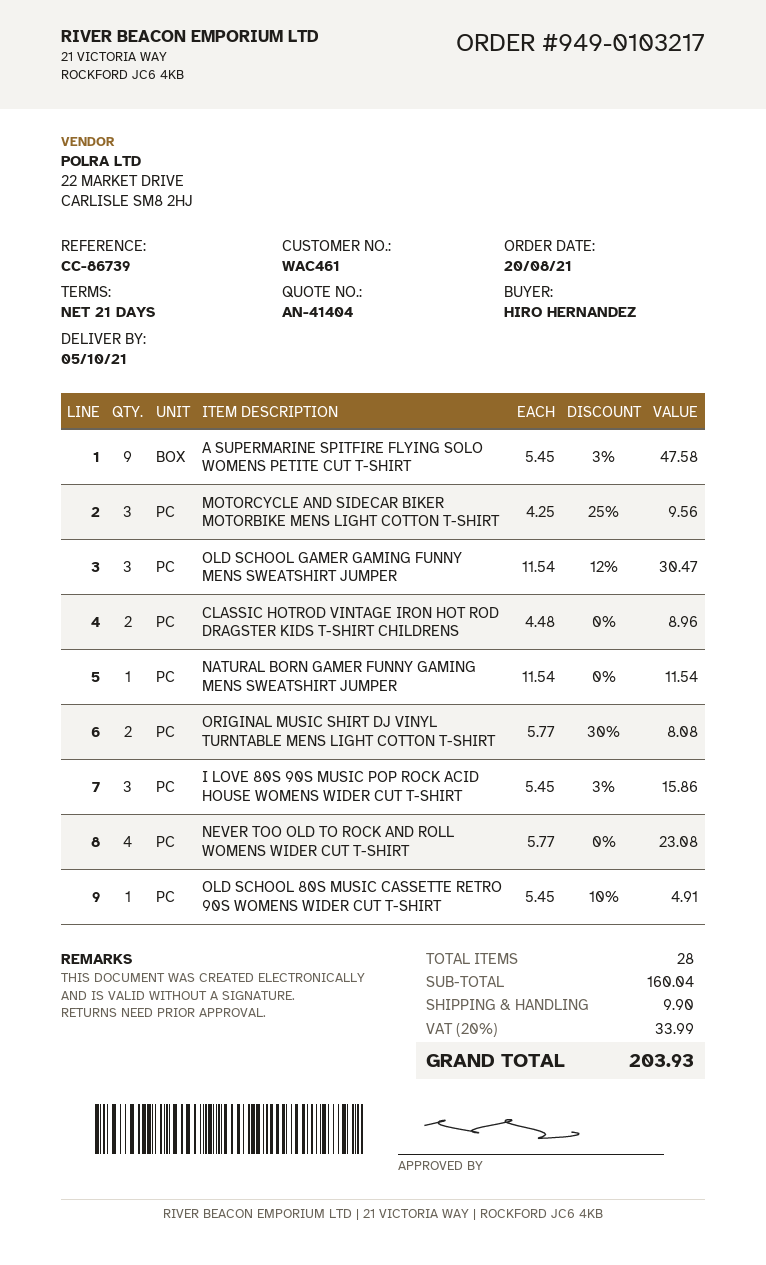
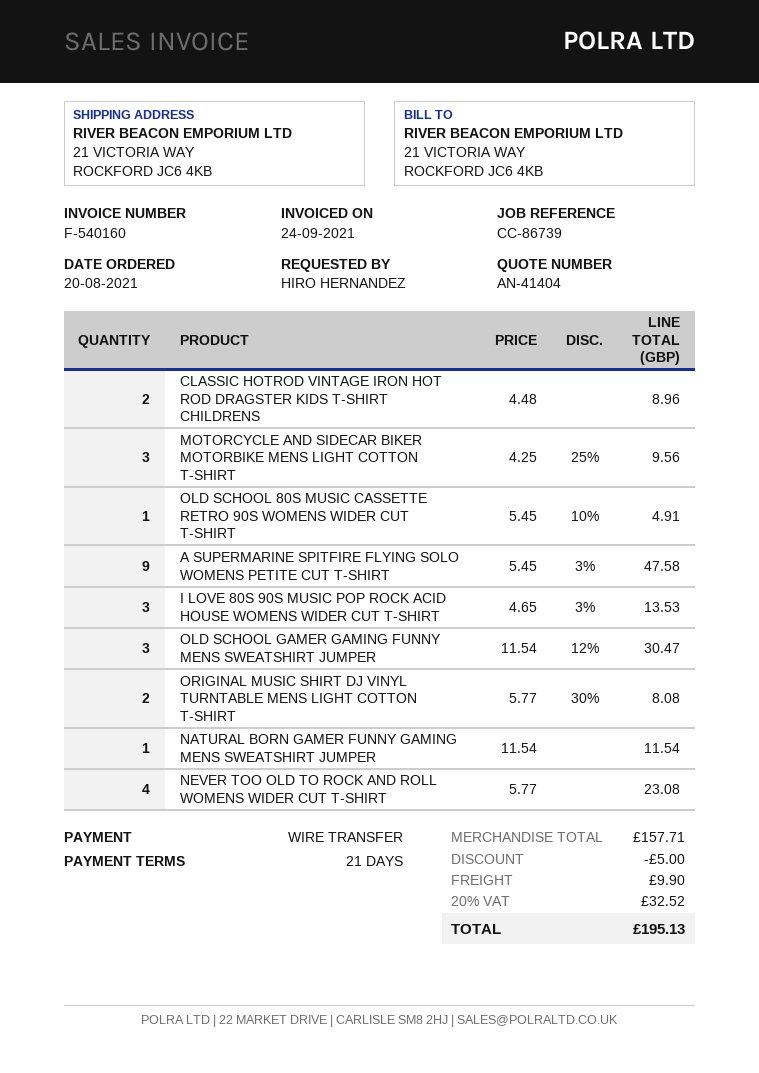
I LOVE 80S 90S MUSIC POP ROCK ACID HOUSE WOMENS WIDER CUT T-SHIRT: 3 x 5.45 - 3% = 15.86 -> 3 x 4.65 - 3% = 13.53
subtotal: 160.04 -> 157.71
discount: none -> 5.00
tax: 20% = 33.99 -> 20% = 32.52
total: 203.93 -> 195.13

